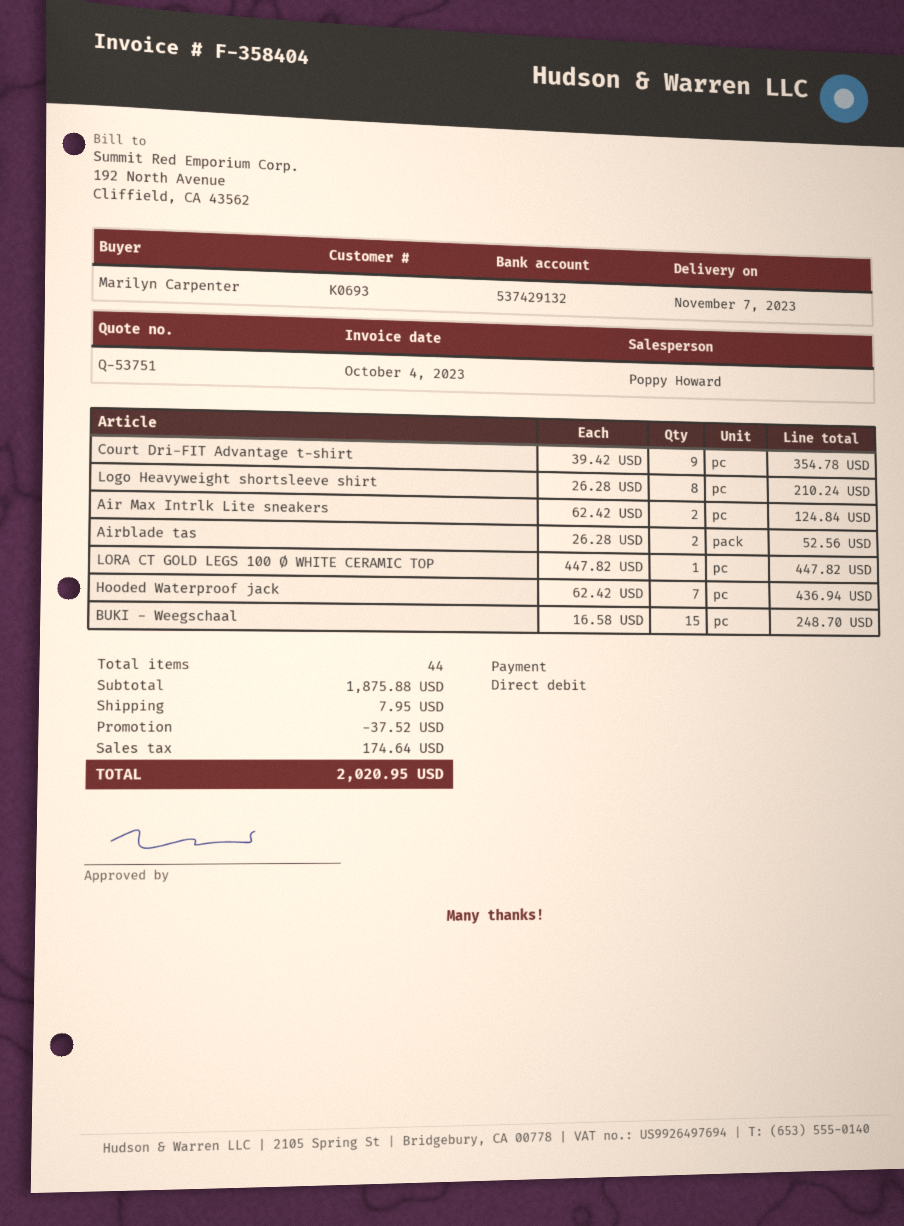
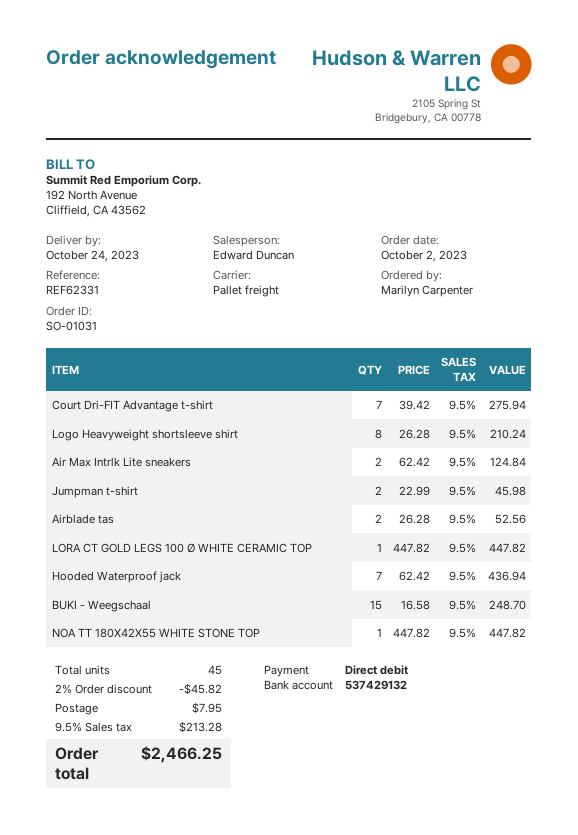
delivery date: 2023-11-07 -> 2023-10-24
sales rep: Poppy Howard -> Edward Duncan
Court Dri-FIT Advantage t-shirt: 9 x 39.42 = 354.78 -> 7 x 39.42 = 275.94
Jumpman t-shirt: none -> 2 x 22.99 = 45.98
NOA TT 180X42X55 WHITE STONE TOP: none -> 1 x 447.82 = 447.82
total quantity: 44 -> 45
discount: 37.52 -> 45.82
tax: 174.64 -> 213.28
total: 2020.95 -> 2466.25

